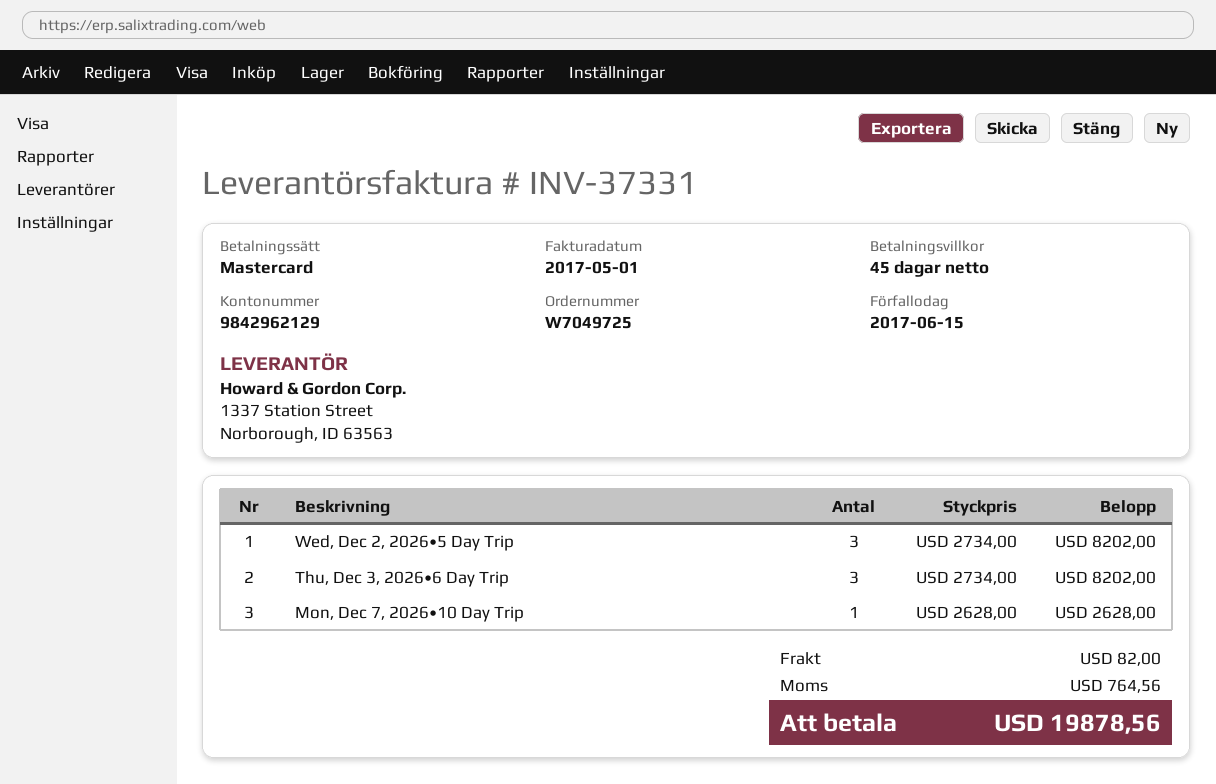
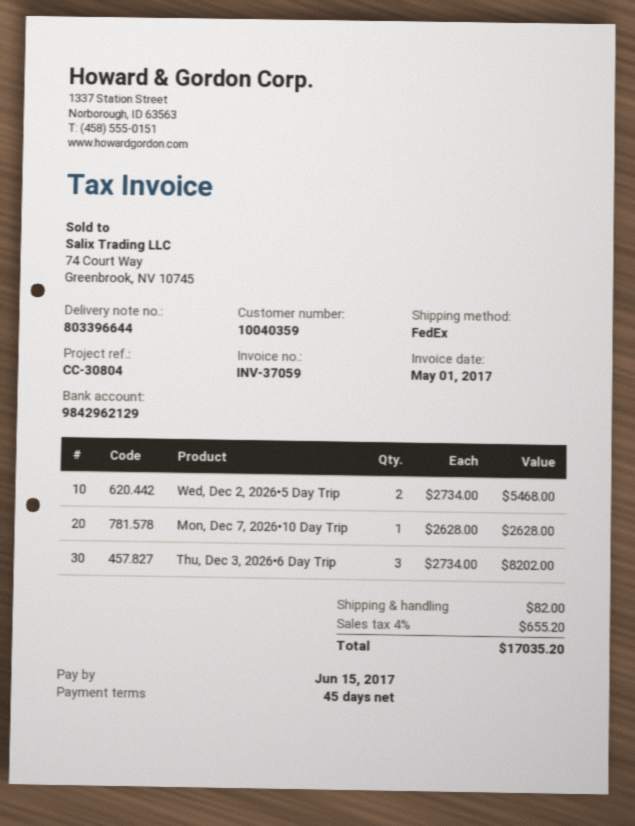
invoice number: INV-37331 -> INV-37059
Wed, Dec 2, 2026•5 Day Trip: 3 x 2734.00 = 8202.00 -> 2 x 2734.00 = 5468.00
tax: 764.56 -> 655.20
total: 19878.56 -> 17035.20

